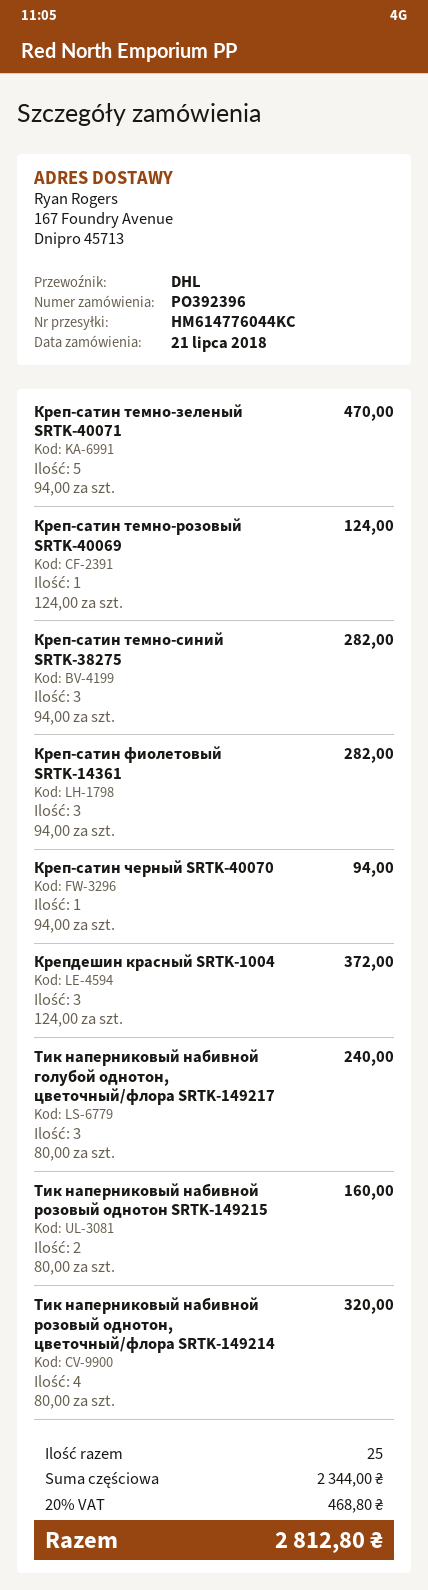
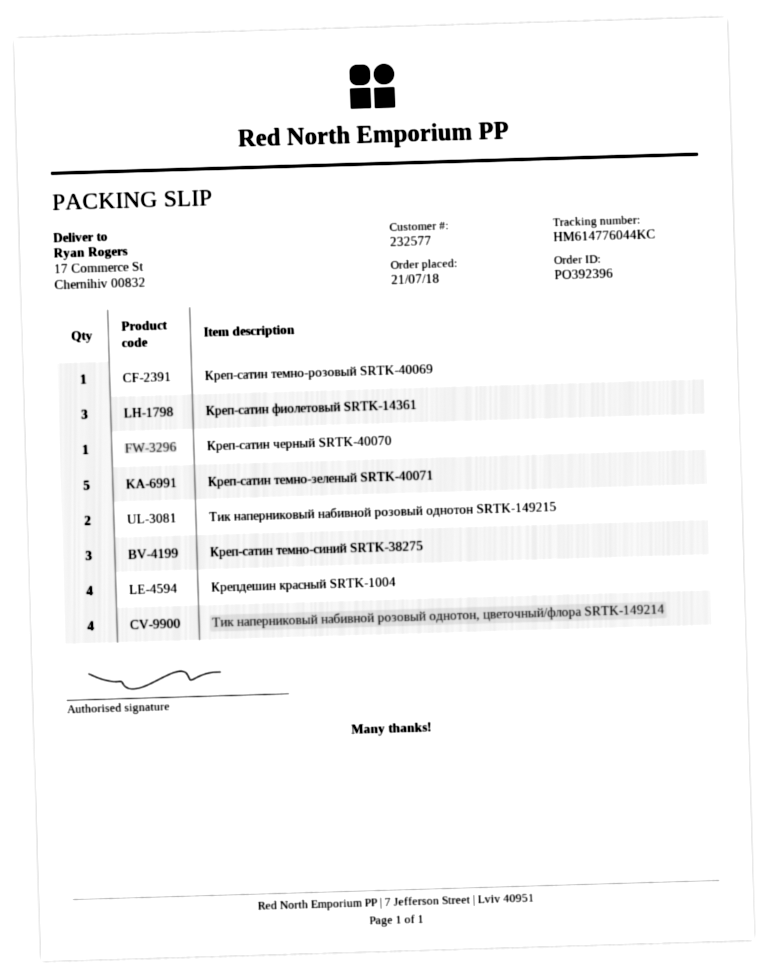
ship to: 167 Foundry Avenue, Dnipro 45713 -> 17 Commerce St, Chernihiv 00832
Крепдешин красный SRTK-1004: 3 -> 4
Тик наперниковый набивной голубой однотон, цветочный/флора SRTK-149217: 3 -> none

